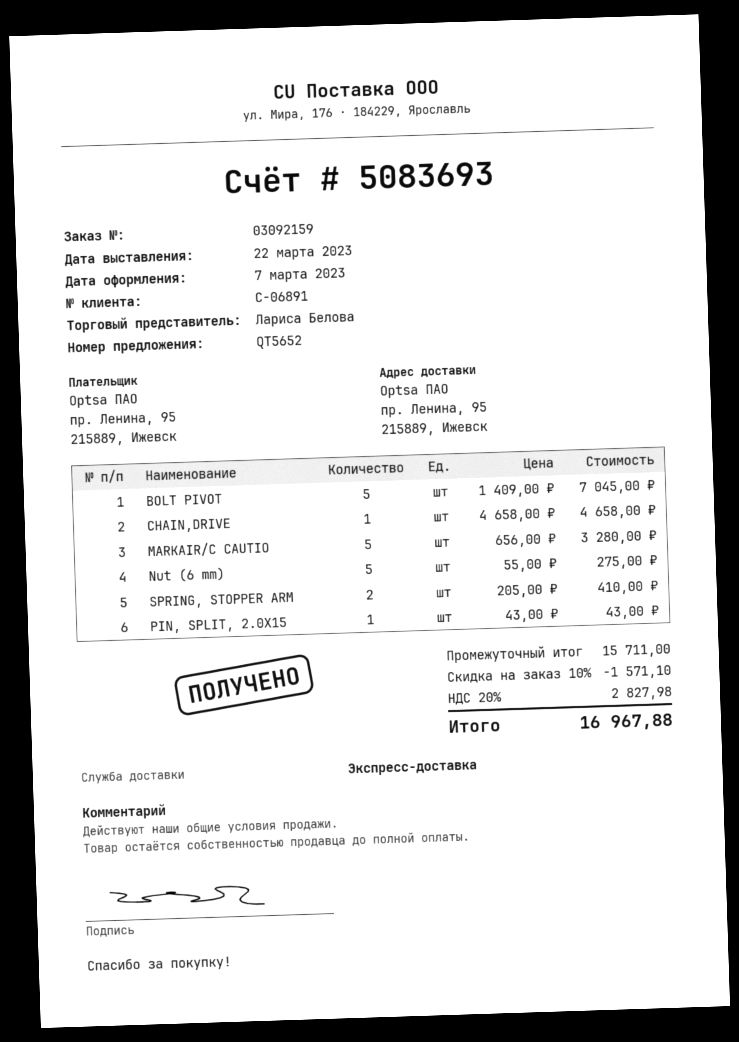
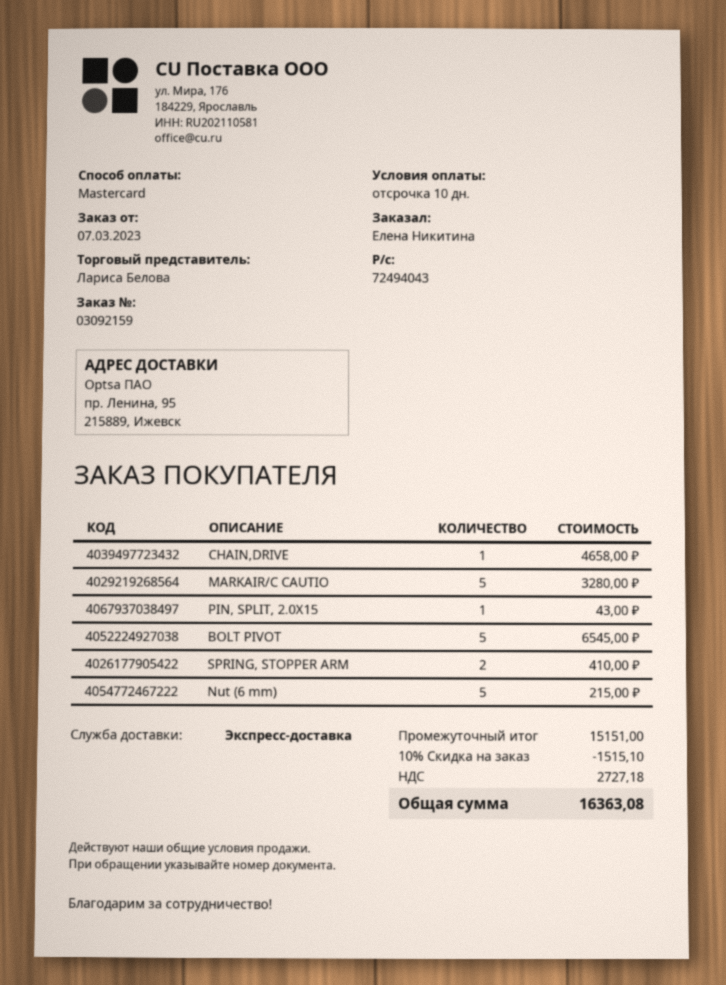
BOLT PIVOT: 5 for 7045.00 -> 5 for 6545.00
Nut (6 mm): 5 for 275.00 -> 5 for 215.00
subtotal: 15711.00 -> 15151.00
discount: 10% = 1571.10 -> 10% = 1515.10
tax: 2827.98 -> 2727.18
total: 16967.88 -> 16363.08

